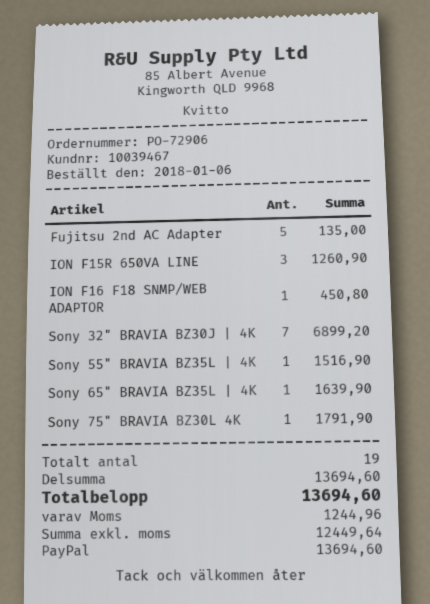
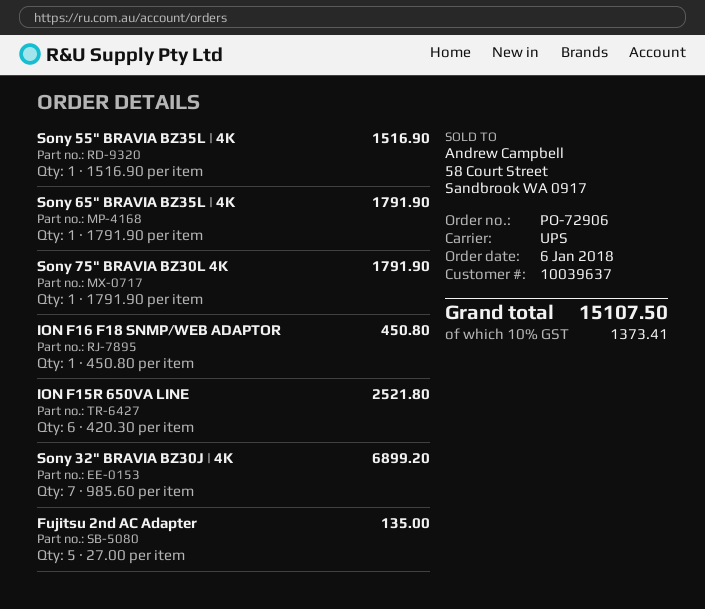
customer number: 10039467 -> 10039637
ION F15R 650VA LINE: 3 for 1260.90 -> 6 for 2521.80
Sony 65" BRAVIA BZ35L | 4K: 1 for 1639.90 -> 1 for 1791.90
tax: 1244.96 -> 1373.41
total: 13694.60 -> 15107.50

